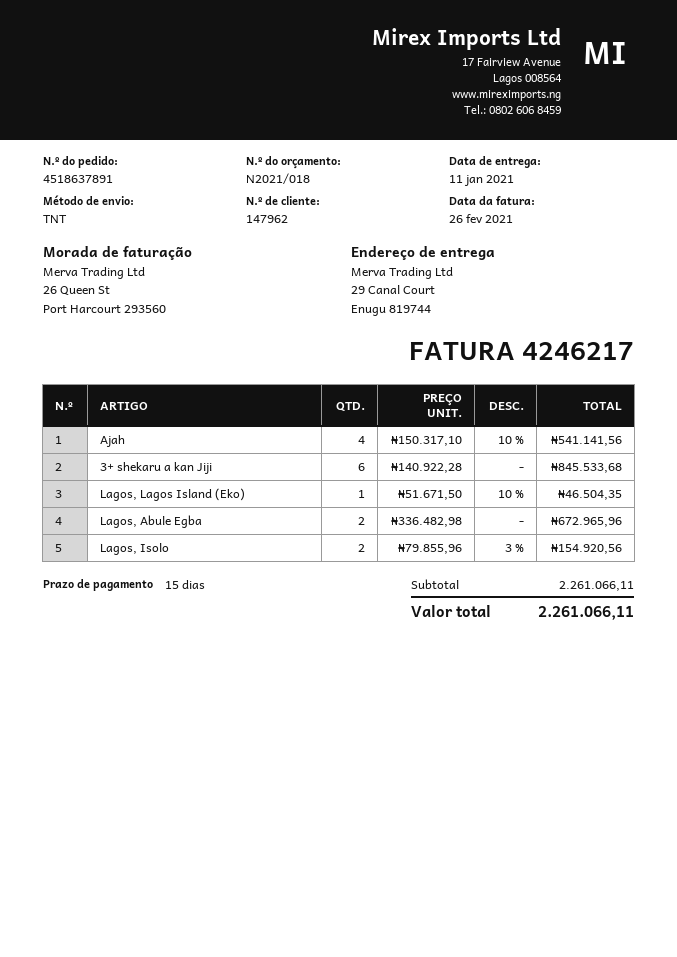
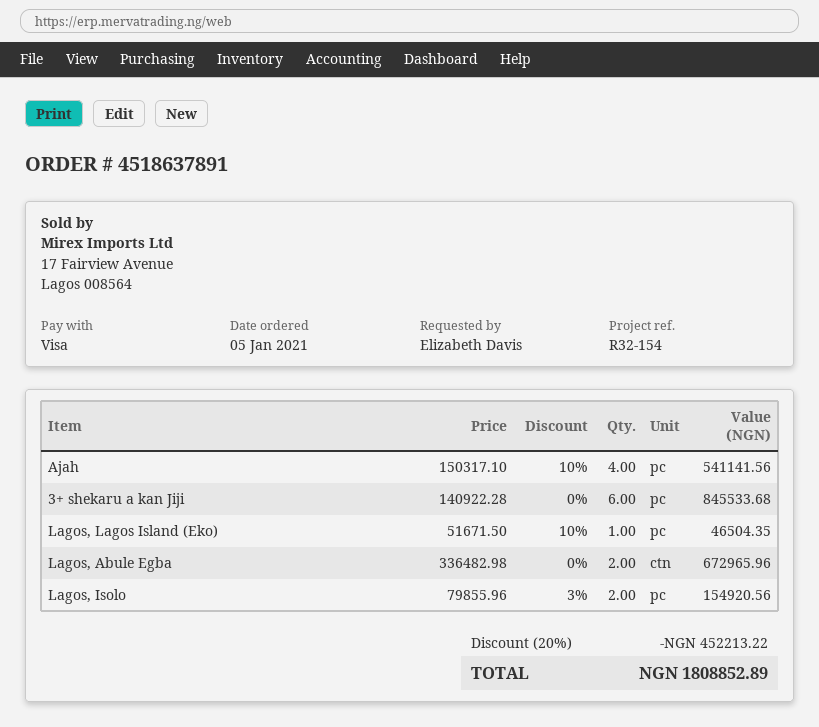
discount: none -> 20% = 452213.22
total: 2261066.11 -> 1808852.89

